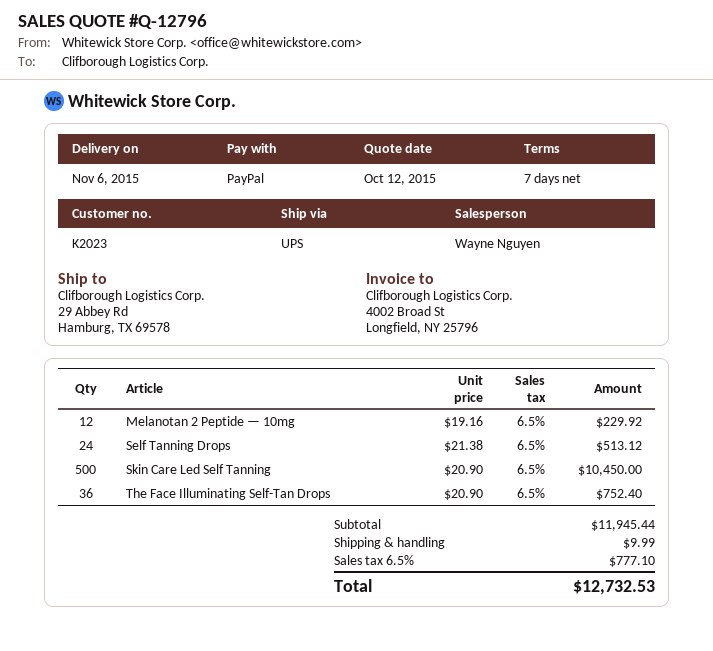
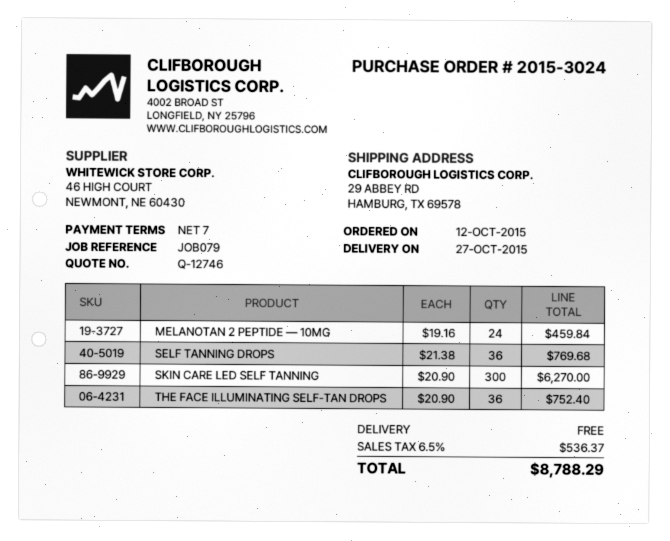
quote number: Q-12796 -> Q-12746
delivery date: 2015-11-06 -> 2015-10-27
Melanotan 2 Peptide — 10mg: 12 x 19.16 = 229.92 -> 24 x 19.16 = 459.84
Self Tanning Drops: 24 x 21.38 = 513.12 -> 36 x 21.38 = 769.68
Skin Care Led Self Tanning: 500 x 20.90 = 10450.00 -> 300 x 20.90 = 6270.00
shipping: 9.99 -> 0.00
tax: 6.5% = 777.10 -> 6.5% = 536.37
total: 12732.53 -> 8788.29

